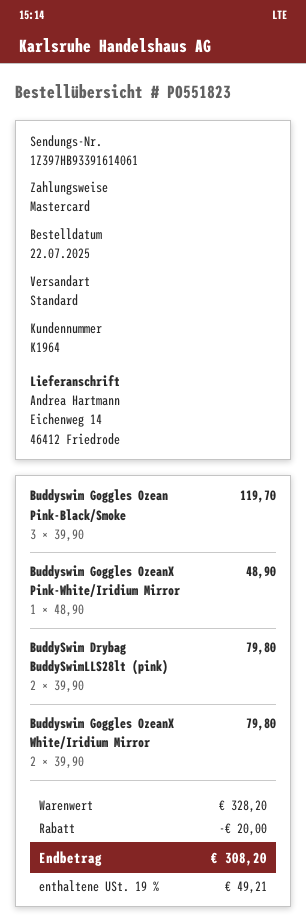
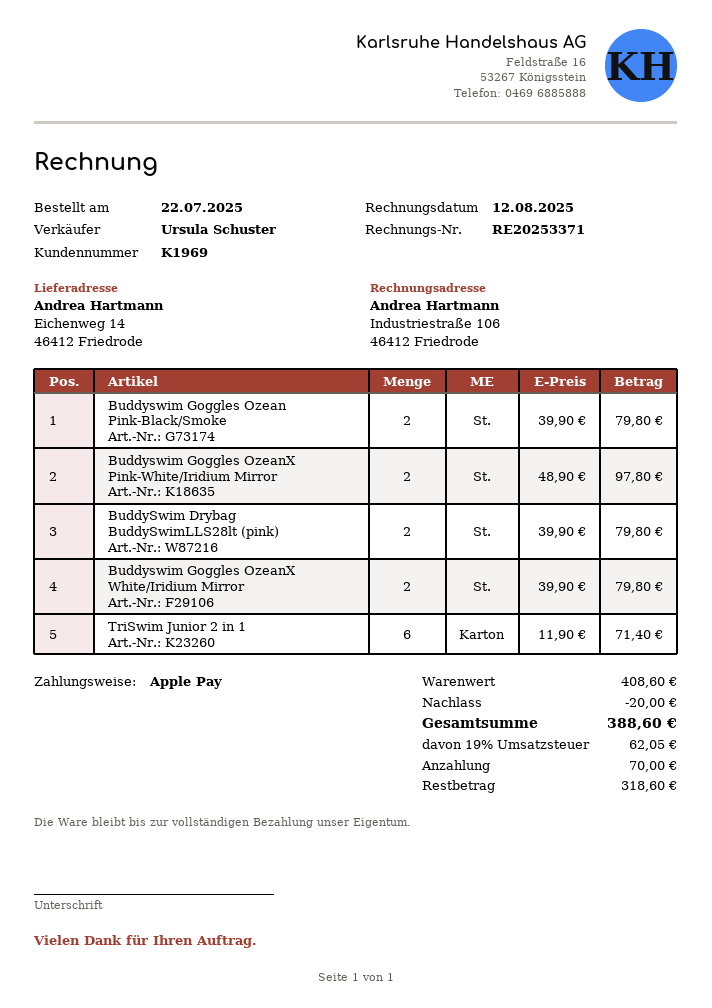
customer number: K1964 -> K1969
payment method: Mastercard -> Apple Pay
Buddyswim Goggles Ozean Pink-Black/Smoke: 3 x 39.90 = 119.70 -> 2 x 39.90 = 79.80
Buddyswim Goggles OzeanX Pink-White/Iridium Mirror: 1 x 48.90 = 48.90 -> 2 x 48.90 = 97.80
TriSwim Junior 2 in 1: none -> 6 x 11.90 = 71.40
subtotal: 328.20 -> 408.60
tax: 19% = 49.21 -> 19% = 62.05
total: 308.20 -> 388.60

